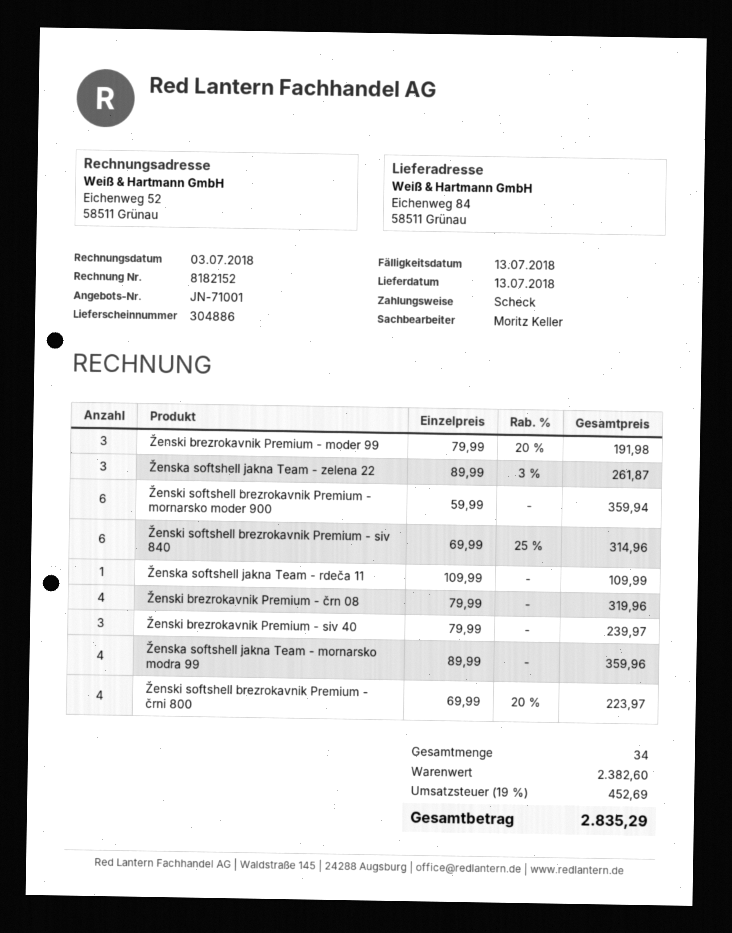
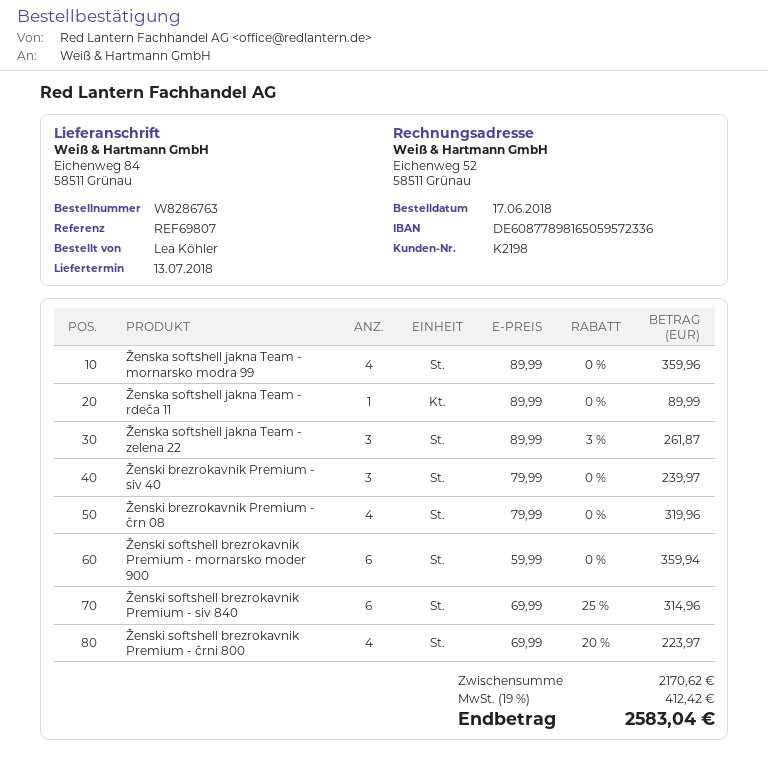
Ženski brezrokavnik Premium - moder 99: 3 x 79.99 - 20% = 191.98 -> none
Ženska softshell jakna Team - rdeča 11: 1 x 109.99 = 109.99 -> 1 x 89.99 = 89.99
subtotal: 2382.60 -> 2170.62
tax: 19% = 452.69 -> 19% = 412.42
total: 2835.29 -> 2583.04

